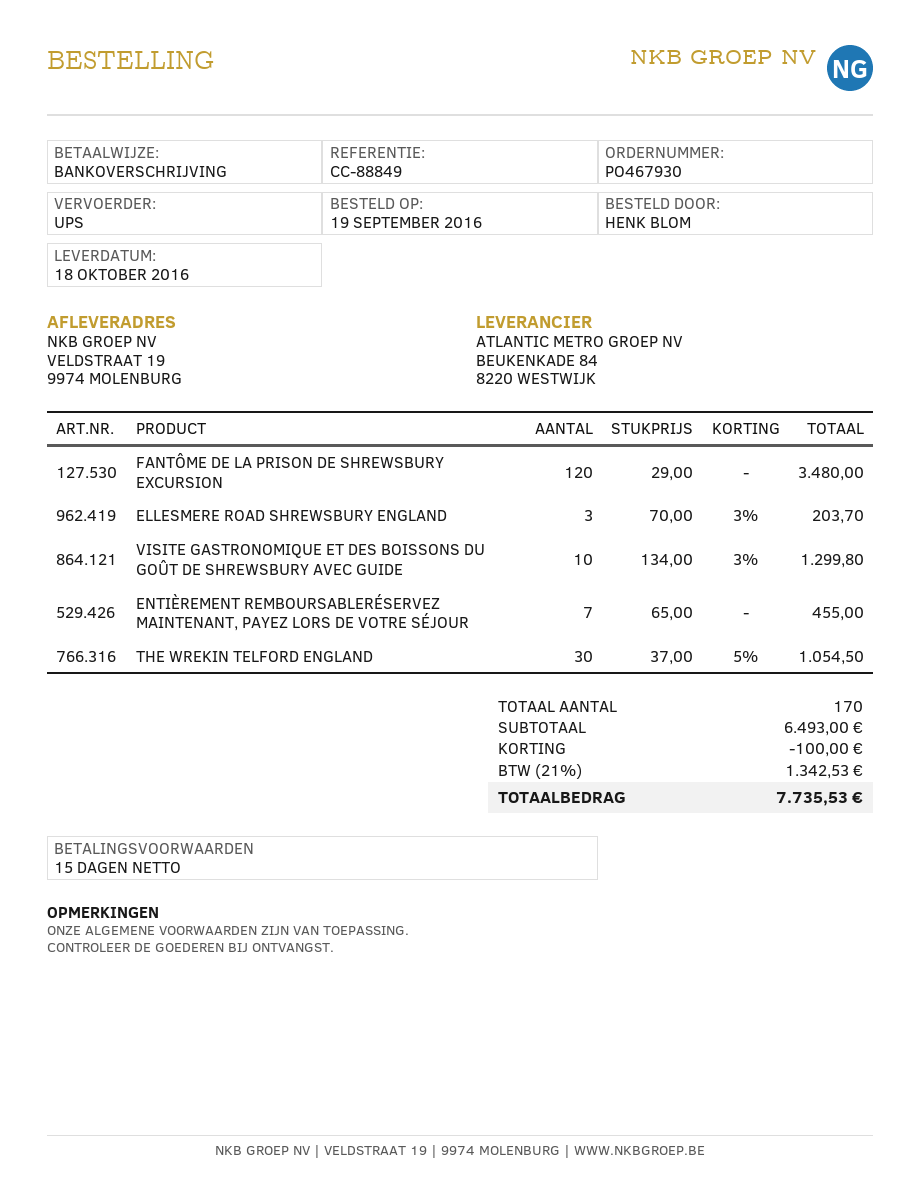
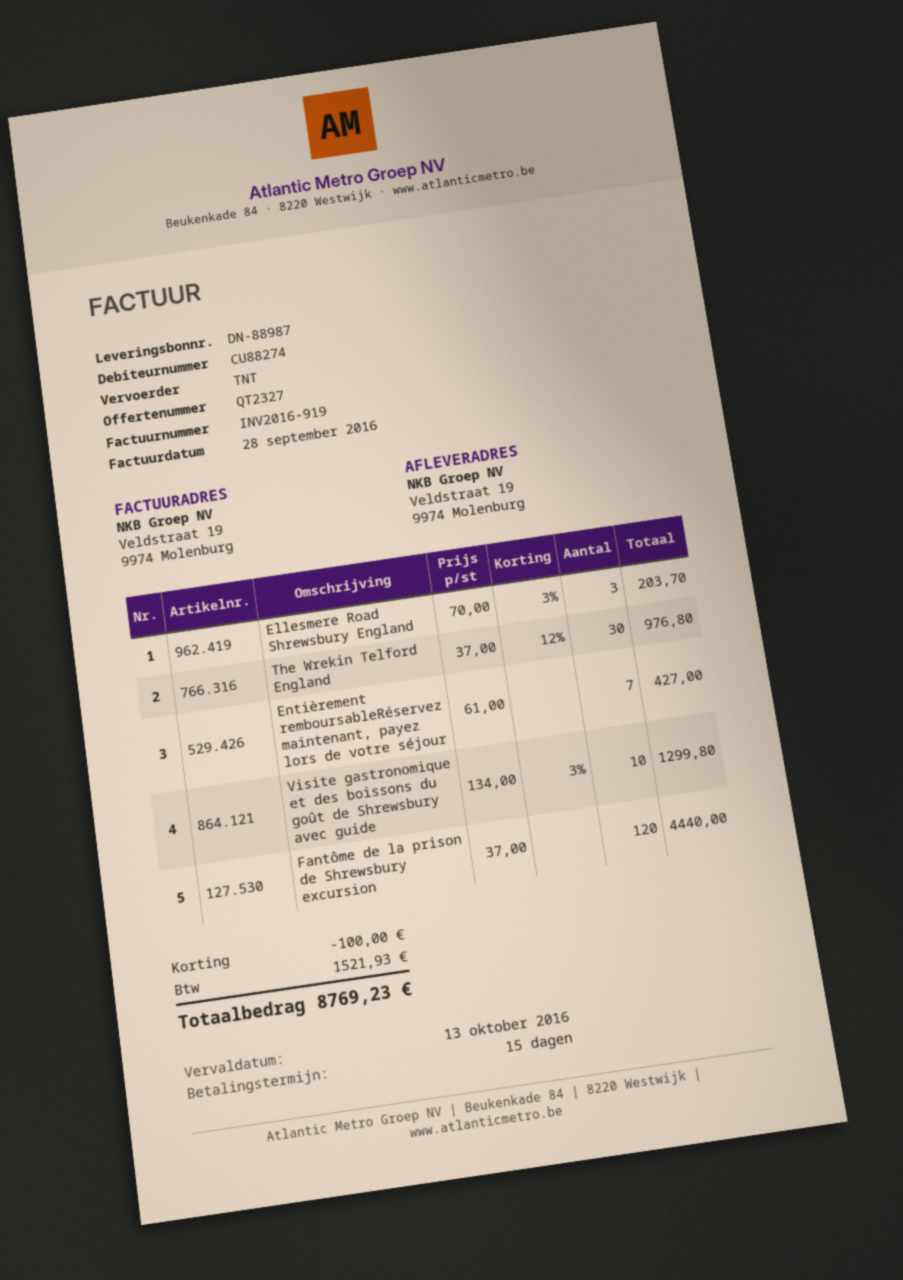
shipping method: UPS -> TNT
FANTÔME DE LA PRISON DE SHREWSBURY EXCURSION: 120 x 29.00 = 3480.00 -> 120 x 37.00 = 4440.00
ENTIÈREMENT REMBOURSABLERÉSERVEZ MAINTENANT, PAYEZ LORS DE VOTRE SÉJOUR: 7 x 65.00 = 455.00 -> 7 x 61.00 = 427.00
THE WREKIN TELFORD ENGLAND: 30 x 37.00 - 5% = 1054.50 -> 30 x 37.00 - 12% = 976.80
tax: 1342.53 -> 1521.93
total: 7735.53 -> 8769.23

